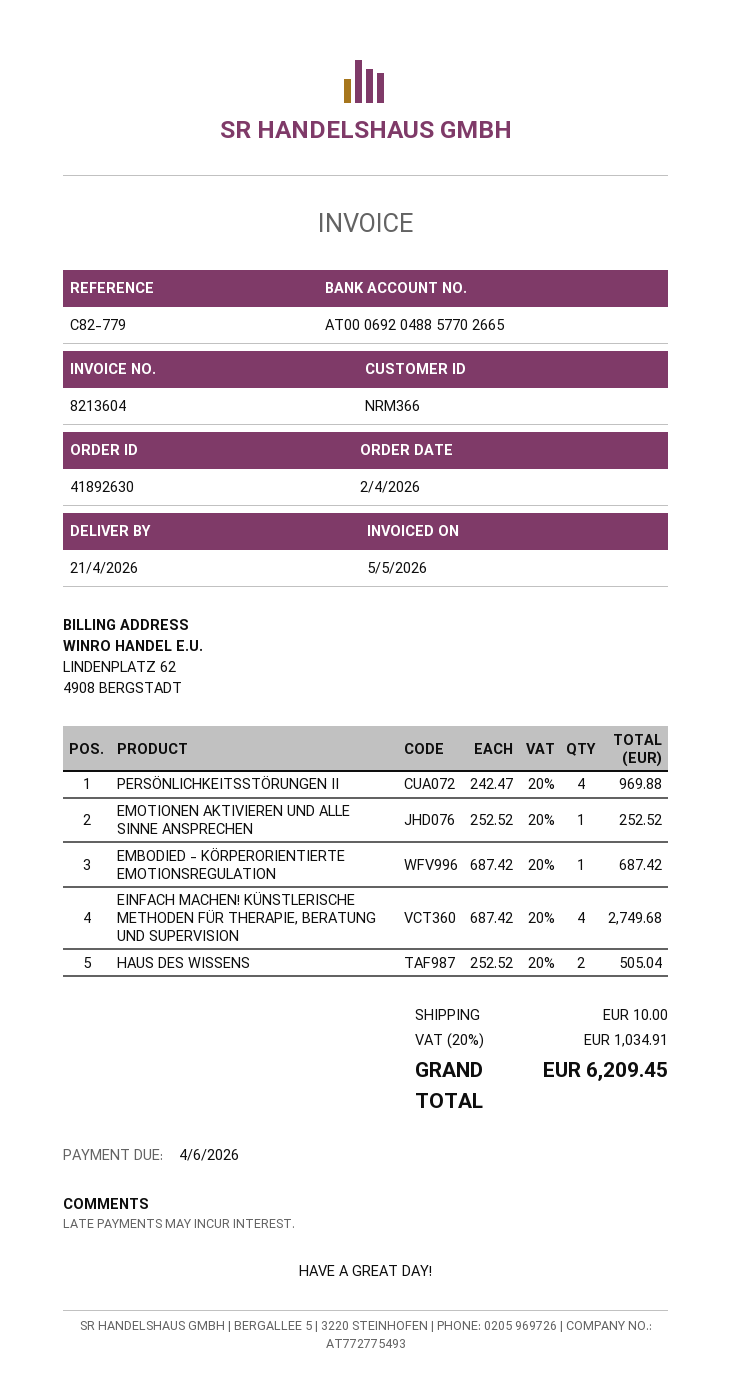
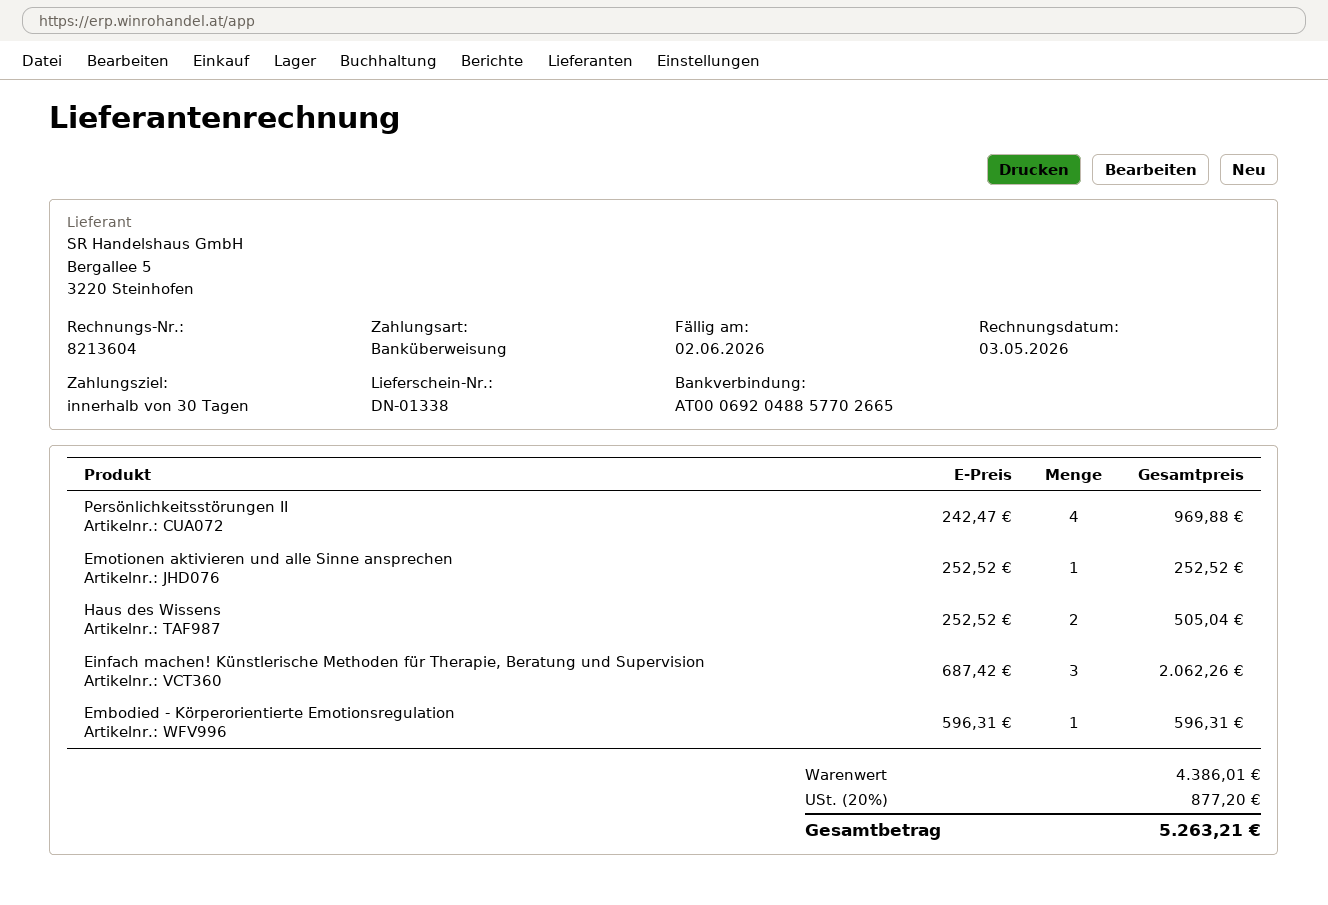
invoice date: 2026-05-05 -> 2026-05-03
due date: 2026-06-04 -> 2026-06-02
EMBODIED - KÖRPERORIENTIERTE EMOTIONSREGULATION: 1 x 687.42 = 687.42 -> 1 x 596.31 = 596.31
EINFACH MACHEN! KÜNSTLERISCHE METHODEN FÜR THERAPIE, BERATUNG UND SUPERVISION: 4 x 687.42 = 2749.68 -> 3 x 687.42 = 2062.26
shipping: 10.00 -> none
tax: 20% = 1034.91 -> 20% = 877.20
total: 6209.45 -> 5263.21

